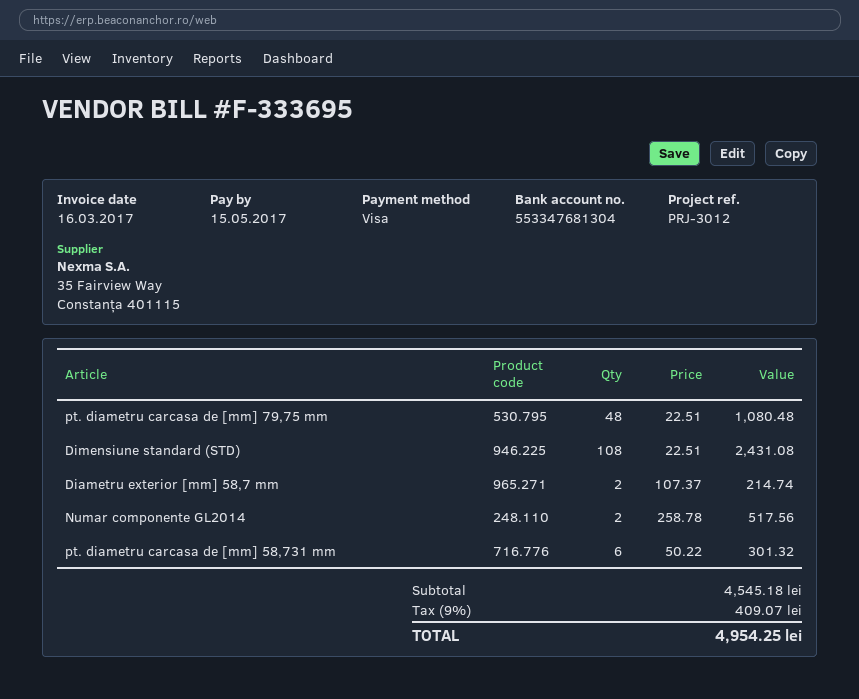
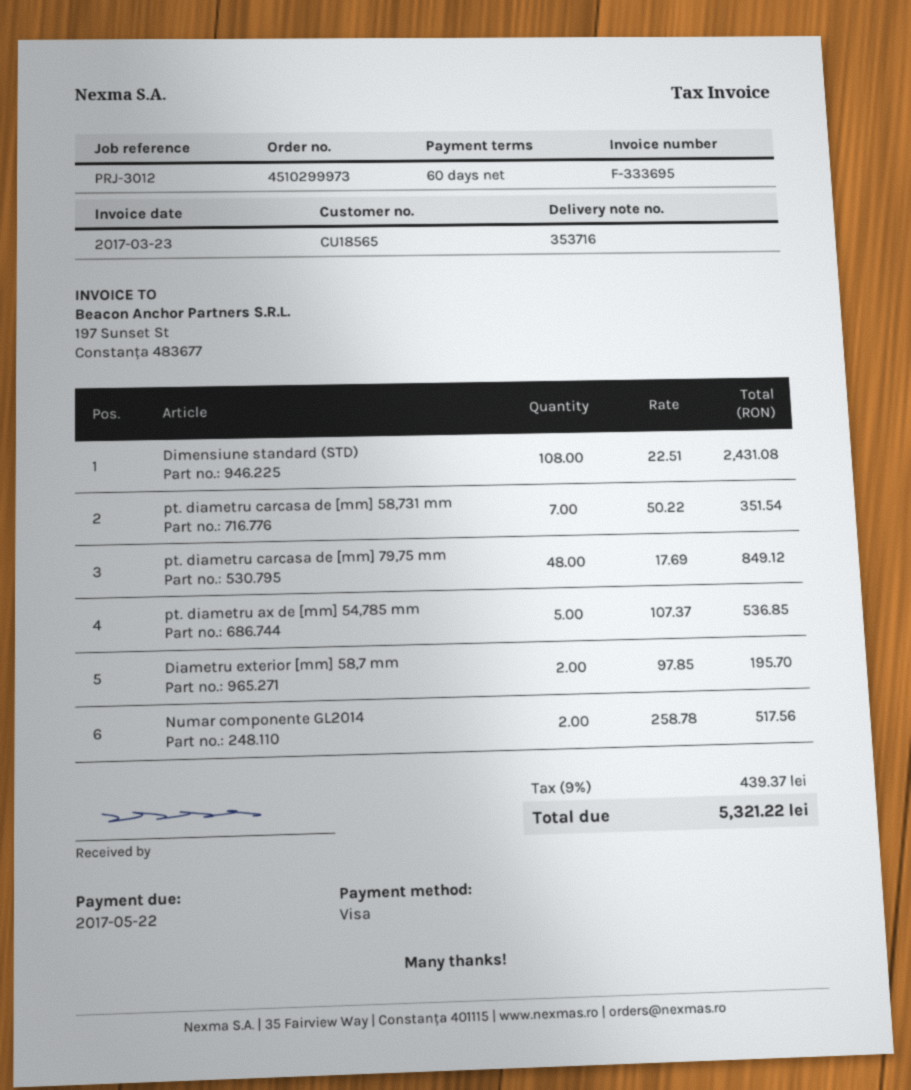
invoice date: 2017-03-16 -> 2017-03-23
due date: 2017-05-15 -> 2017-05-22
pt. diametru carcasa de [mm] 79,75 mm: 48 x 22.51 = 1080.48 -> 48 x 17.69 = 849.12
Diametru exterior [mm] 58,7 mm: 2 x 107.37 = 214.74 -> 2 x 97.85 = 195.70
pt. diametru carcasa de [mm] 58,731 mm: 6 x 50.22 = 301.32 -> 7 x 50.22 = 351.54
pt. diametru ax de [mm] 54,785 mm: none -> 5 x 107.37 = 536.85
tax: 9% = 409.07 -> 9% = 439.37
total: 4954.25 -> 5321.22

